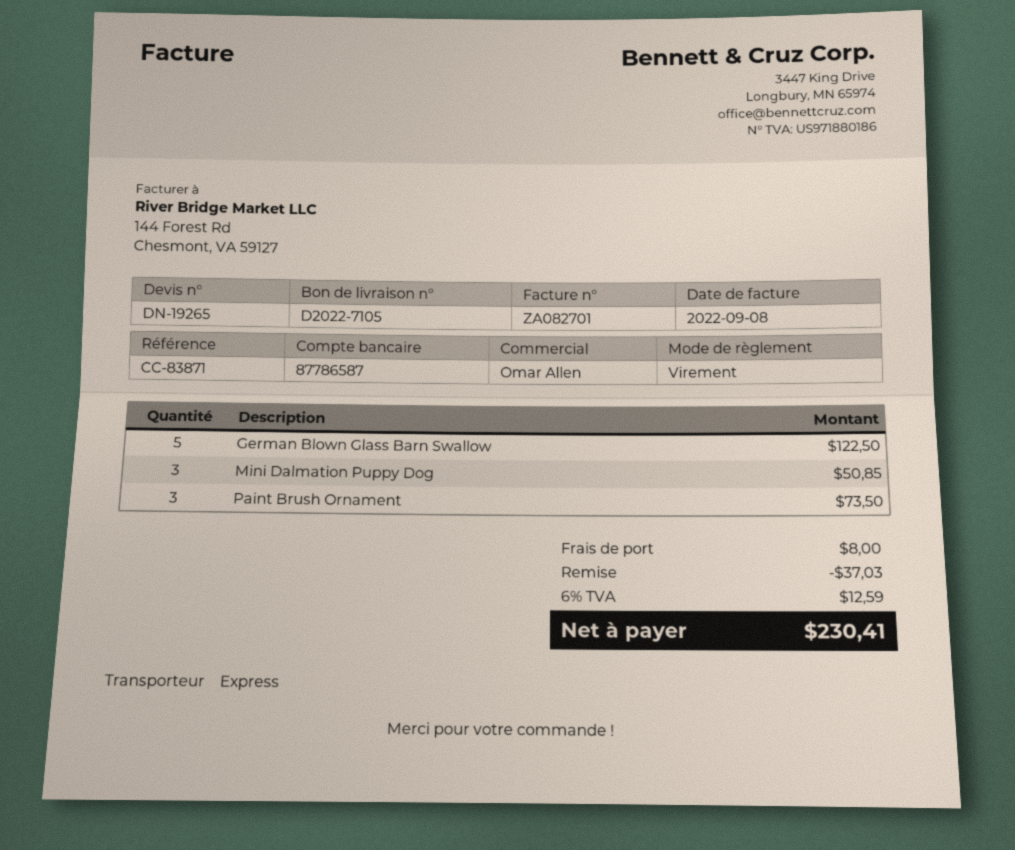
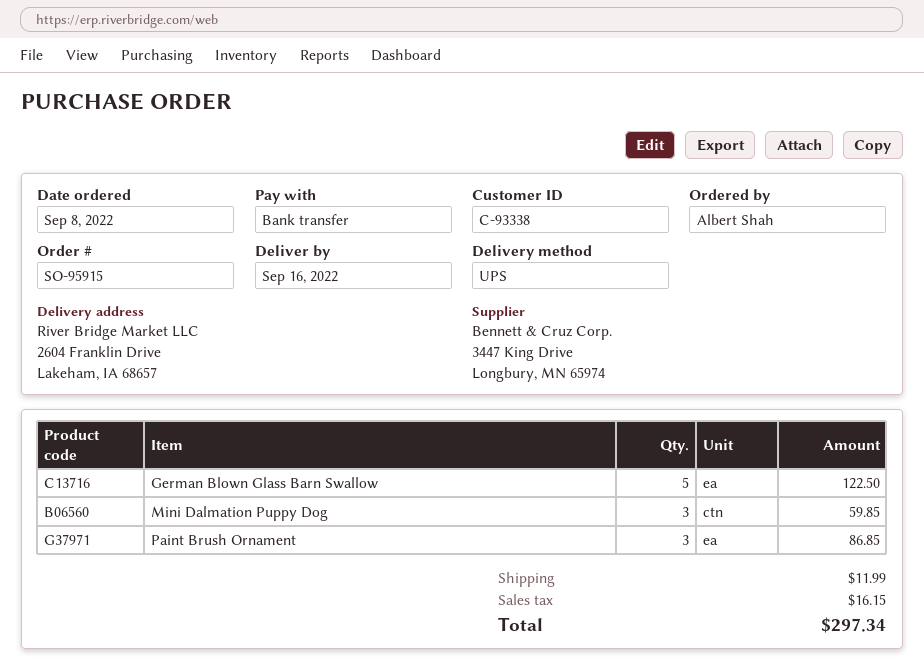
shipping method: express -> UPS
Mini Dalmation Puppy Dog: 3 for 50.85 -> 3 for 59.85
Paint Brush Ornament: 3 for 73.50 -> 3 for 86.85
discount: 37.03 -> none
shipping: 8.00 -> 11.99
tax: 12.59 -> 16.15
total: 230.41 -> 297.34

